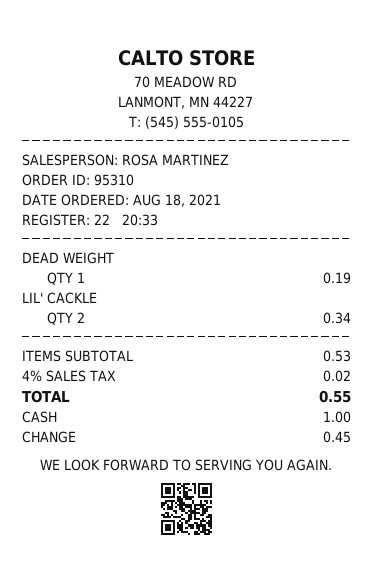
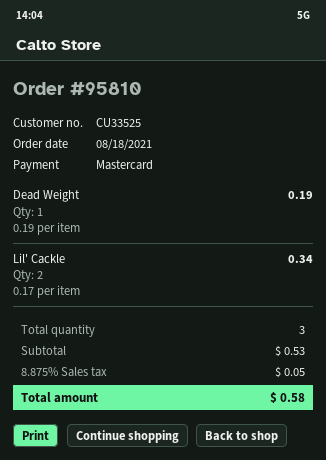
order number: 95310 -> 95810
payment method: cash -> Mastercard
tax: 4% = 0.02 -> 8.875% = 0.05
total: 0.55 -> 0.58

